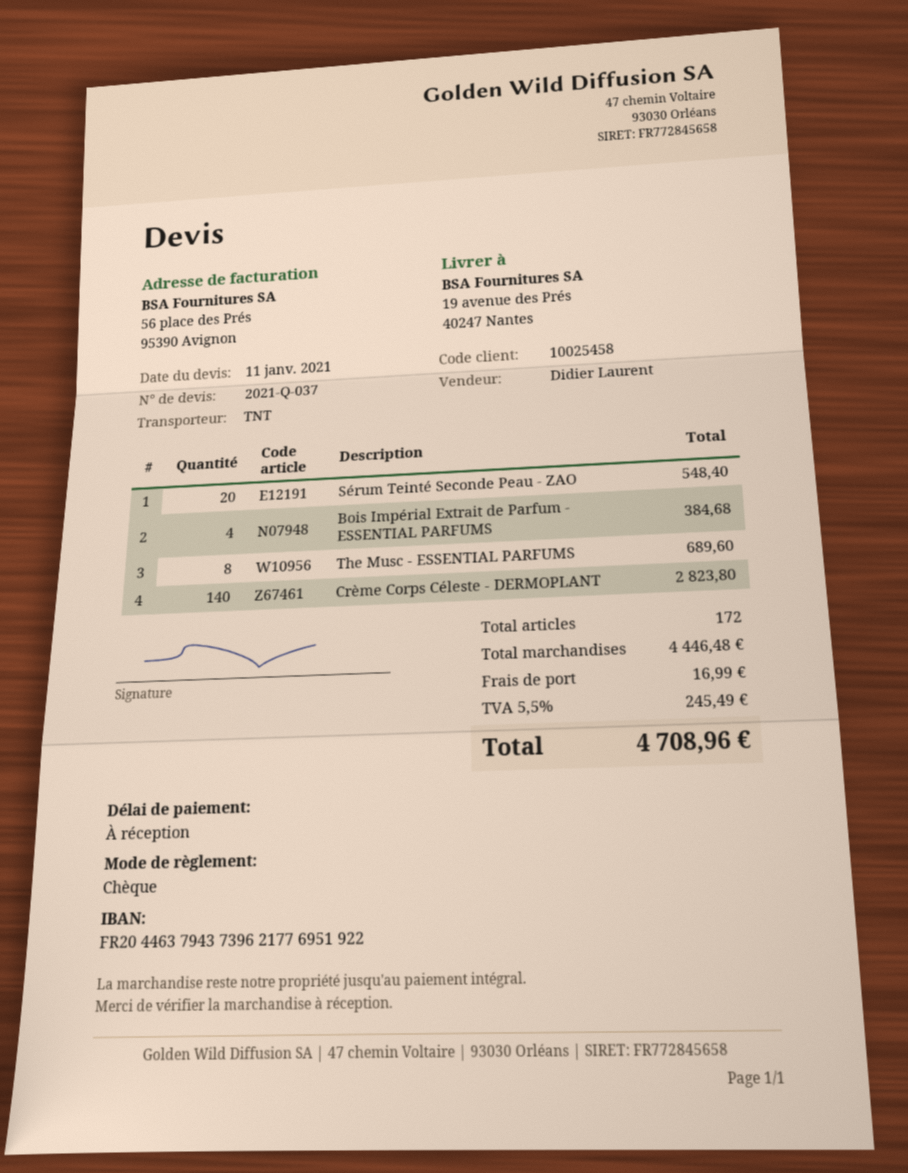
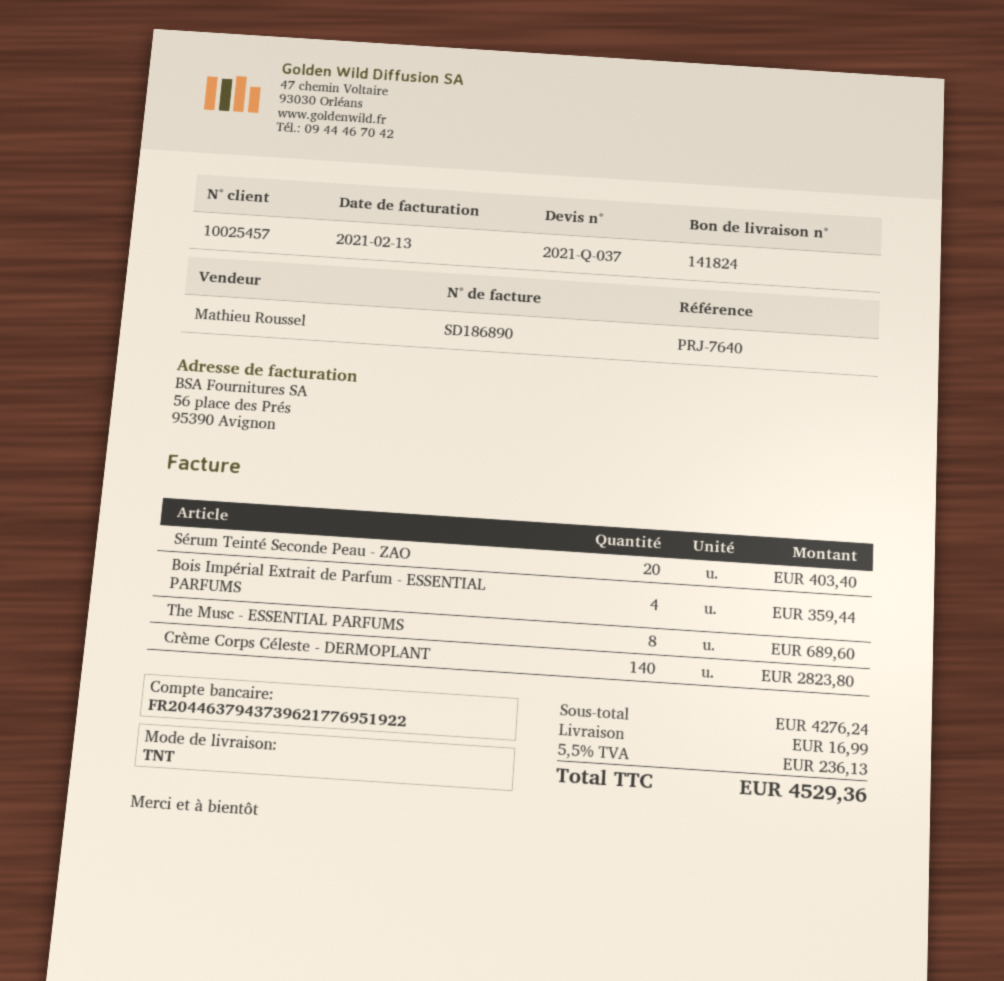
customer number: 10025458 -> 10025457
sales rep: Didier Laurent -> Mathieu Roussel
Sérum Teinté Seconde Peau - ZAO: 20 for 548.40 -> 20 for 403.40
Bois Impérial Extrait de Parfum - ESSENTIAL PARFUMS: 4 for 384.68 -> 4 for 359.44
subtotal: 4446.48 -> 4276.24
tax: 5.5% = 245.49 -> 5.5% = 236.13
total: 4708.96 -> 4529.36

